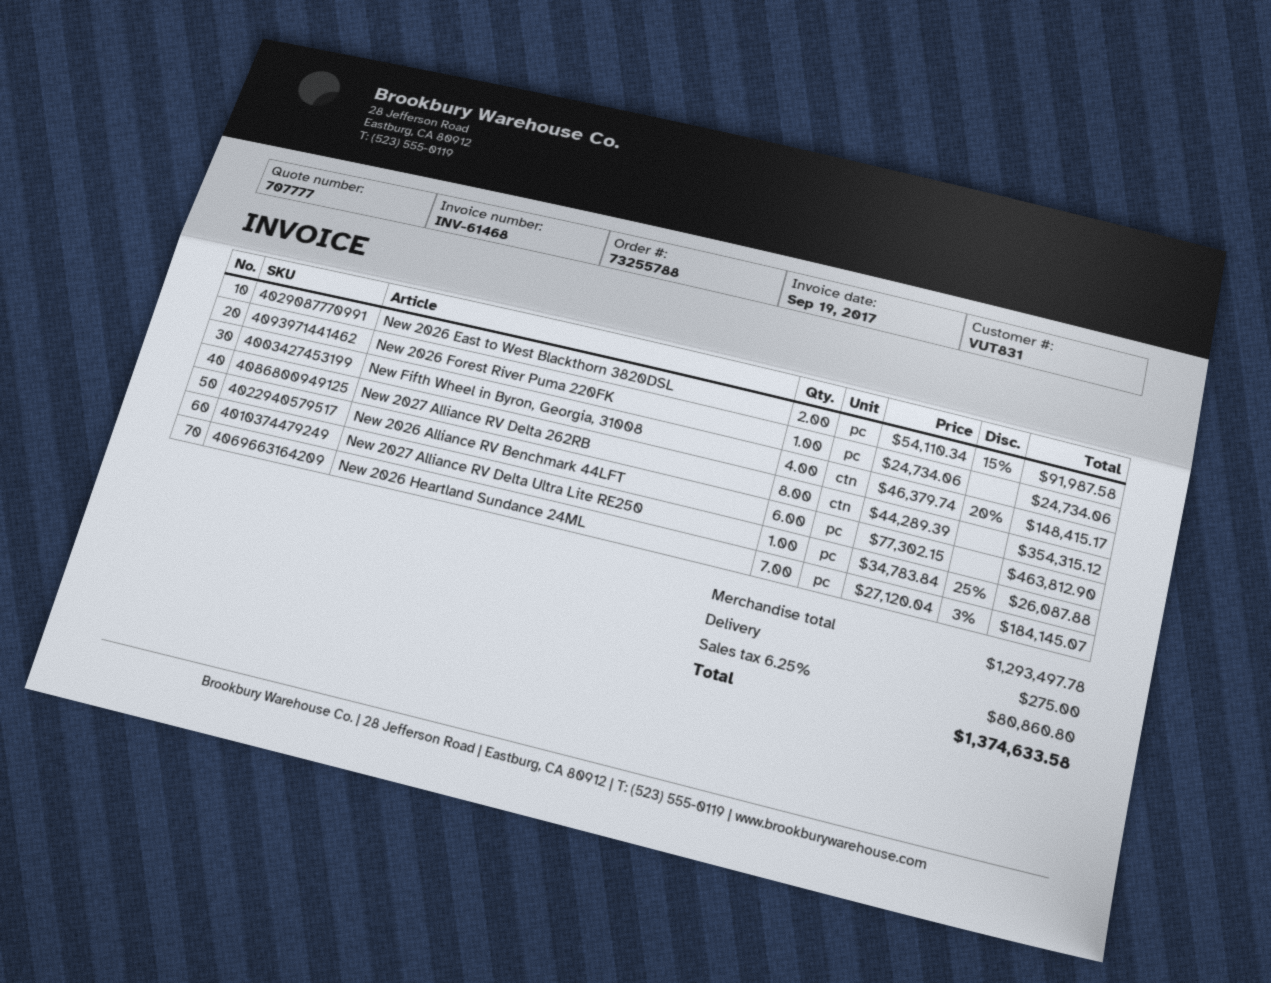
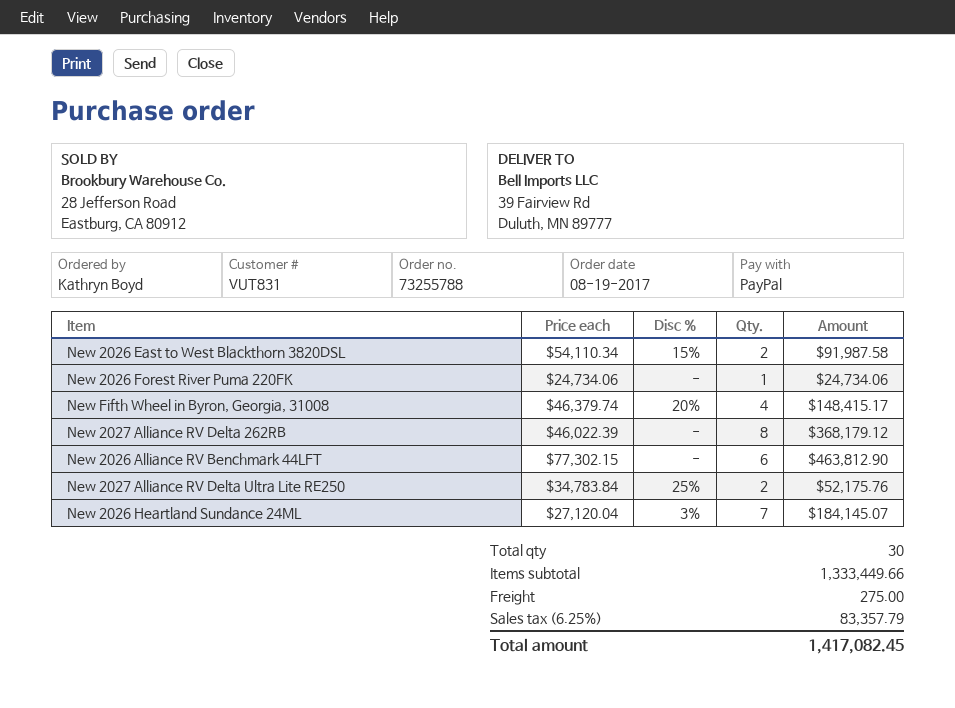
New 2027 Alliance RV Delta 262RB: 8 x 44289.39 = 354315.12 -> 8 x 46022.39 = 368179.12
New 2027 Alliance RV Delta Ultra Lite RE250: 1 x 34783.84 - 25% = 26087.88 -> 2 x 34783.84 - 25% = 52175.76
subtotal: 1293497.78 -> 1333449.66
tax: 6.25% = 80860.80 -> 6.25% = 83357.79
total: 1374633.58 -> 1417082.45

